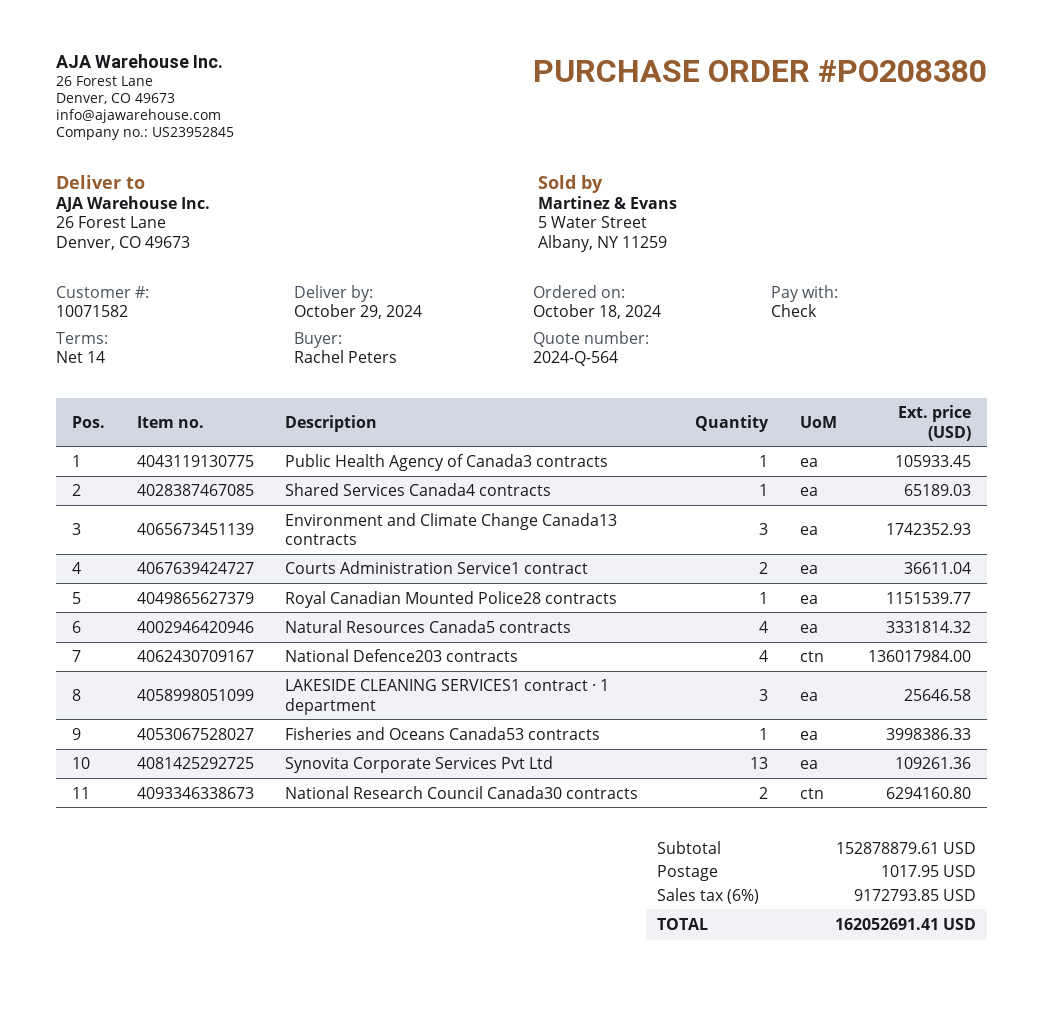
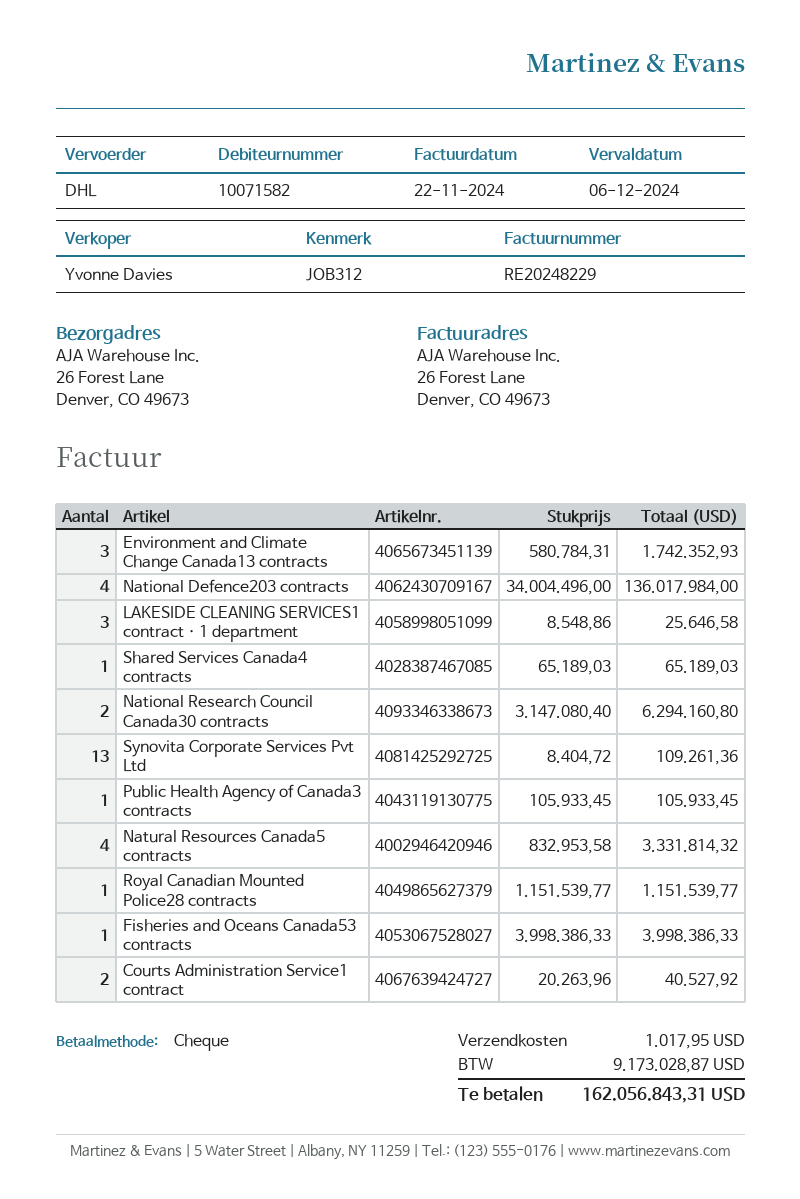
Courts Administration Service1 contract: 2 for 36611.04 -> 2 for 40527.92
tax: 9172793.85 -> 9173028.87
total: 162052691.41 -> 162056843.31

